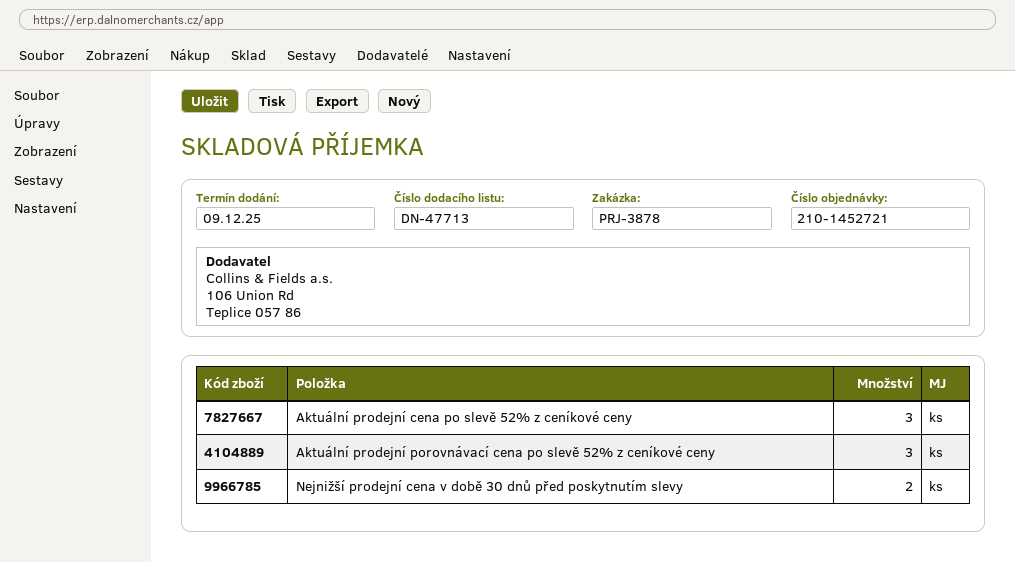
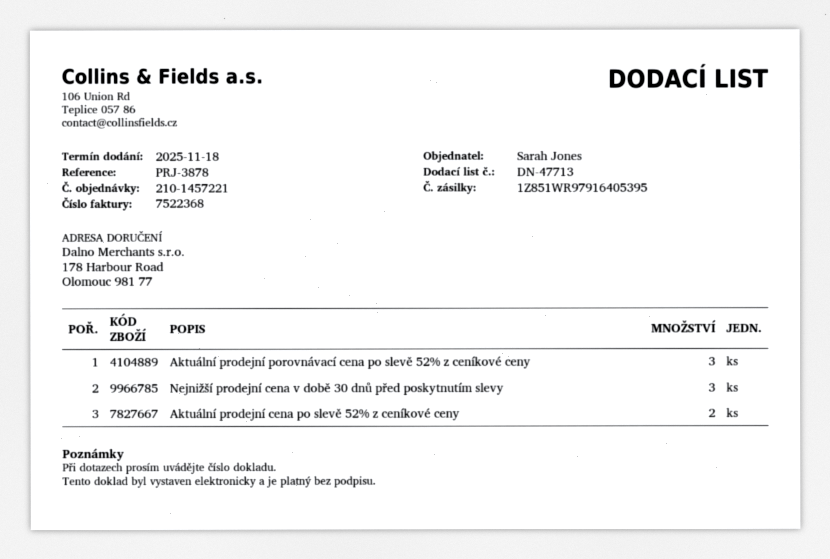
order number: 210-1452721 -> 210-1457221
delivery date: 2025-12-09 -> 2025-11-18
Aktuální prodejní cena po slevě 52% z ceníkové ceny: 3 -> 2
Nejnižší prodejní cena v době 30 dnů před poskytnutím slevy: 2 -> 3

